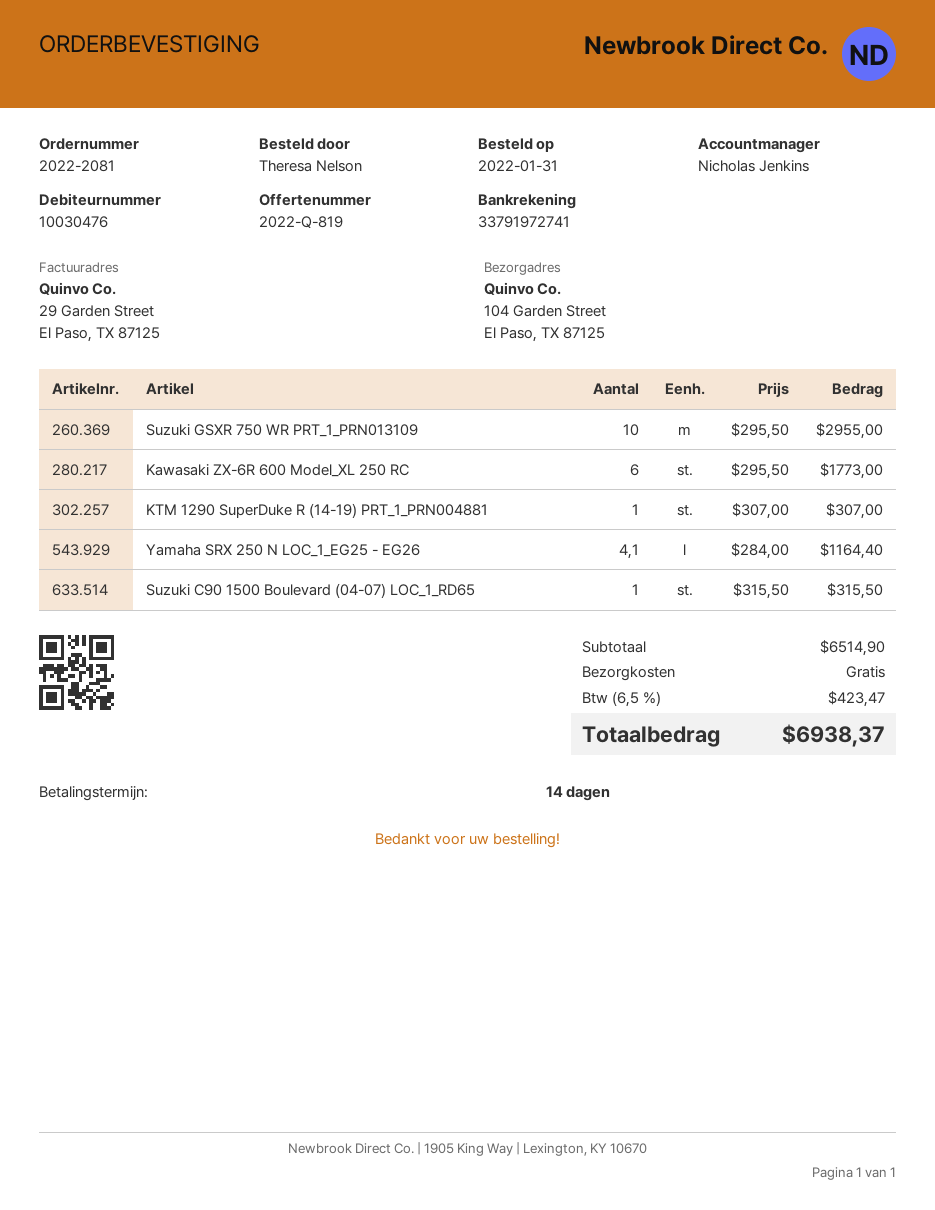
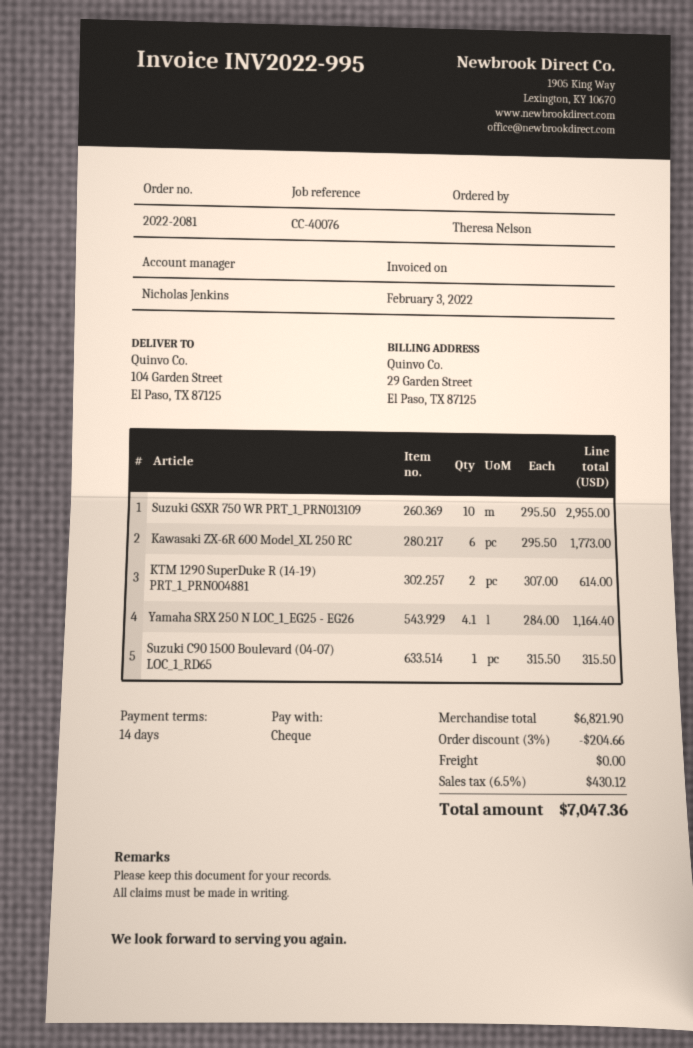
KTM 1290 SuperDuke R (14-19) PRT_1_PRN004881: 1 x 307.00 = 307.00 -> 2 x 307.00 = 614.00
subtotal: 6514.90 -> 6821.90
discount: none -> 3% = 204.66
tax: 6.5% = 423.47 -> 6.5% = 430.12
total: 6938.37 -> 7047.36

